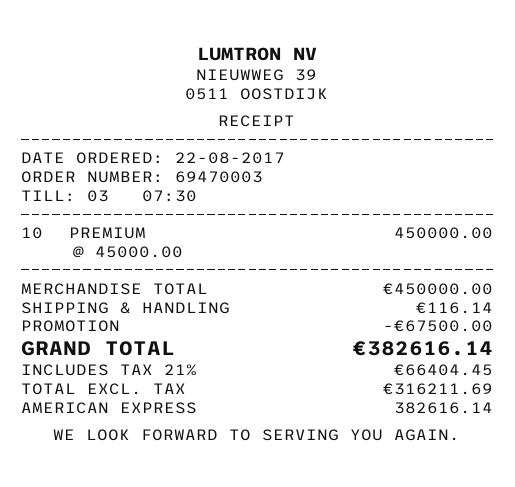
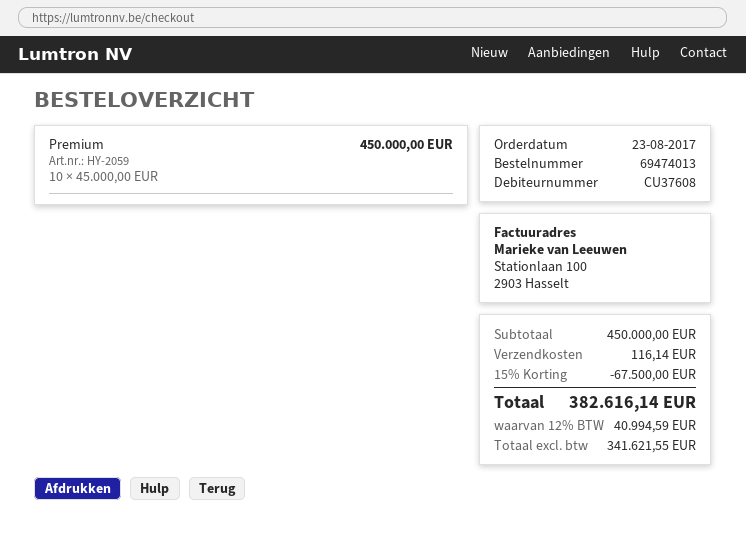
order number: 69470003 -> 69474013
order date: 2017-08-22 -> 2017-08-23
net: 316211.69 -> 341621.55
tax: 21% = 66404.45 -> 12% = 40994.59

